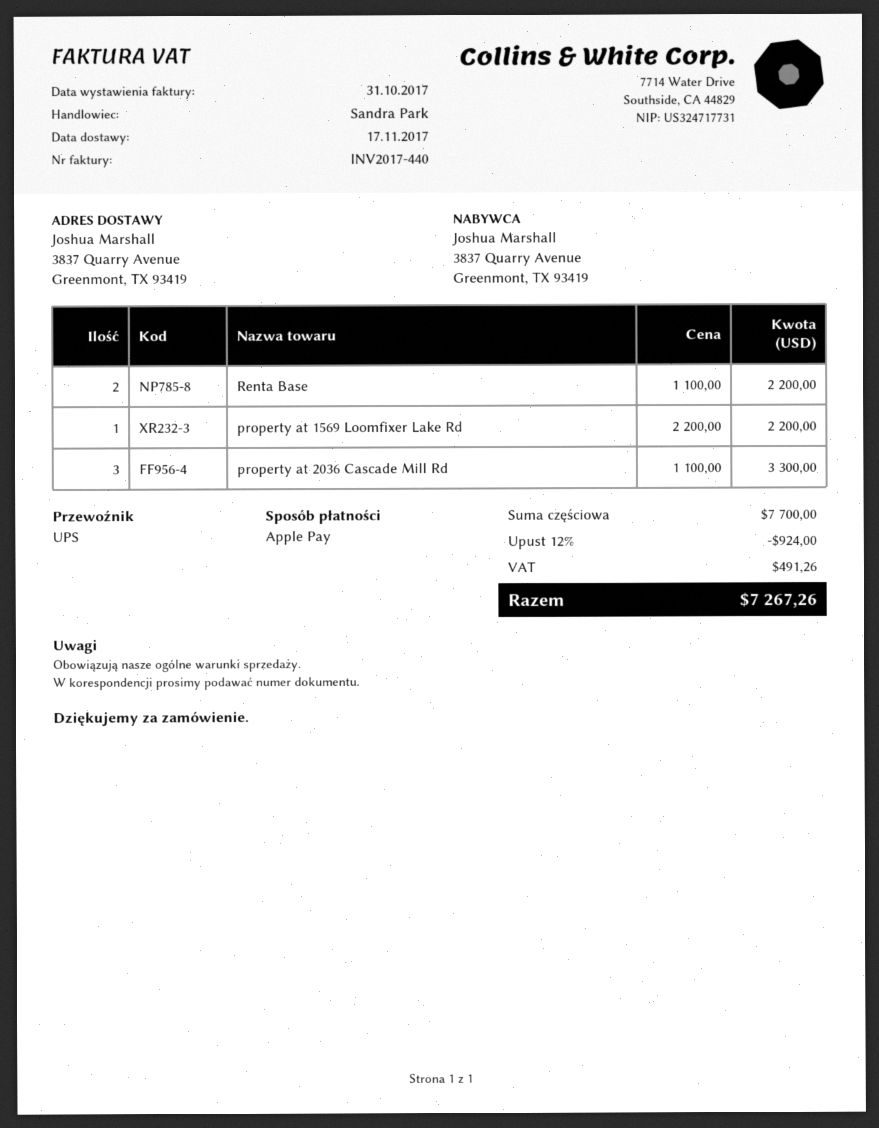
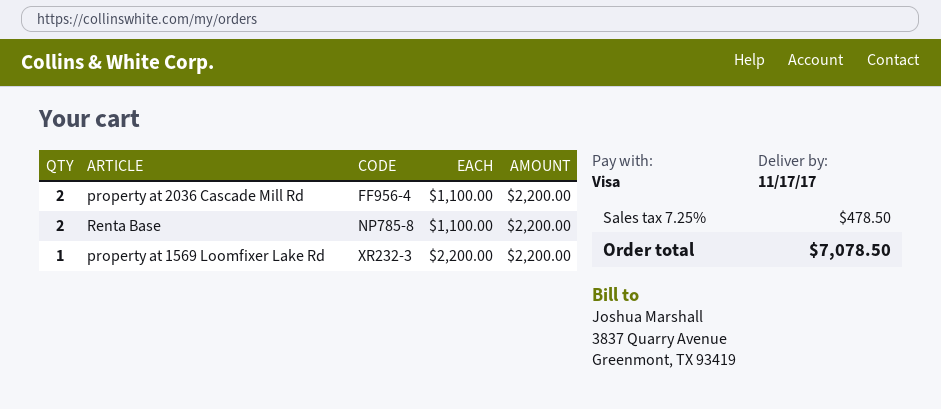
payment method: Apple Pay -> Visa
property at 2036 Cascade Mill Rd: 3 x 1100.00 = 3300.00 -> 2 x 1100.00 = 2200.00
discount: 12% = 924.00 -> none
tax: 491.26 -> 478.50
total: 7267.26 -> 7078.50

